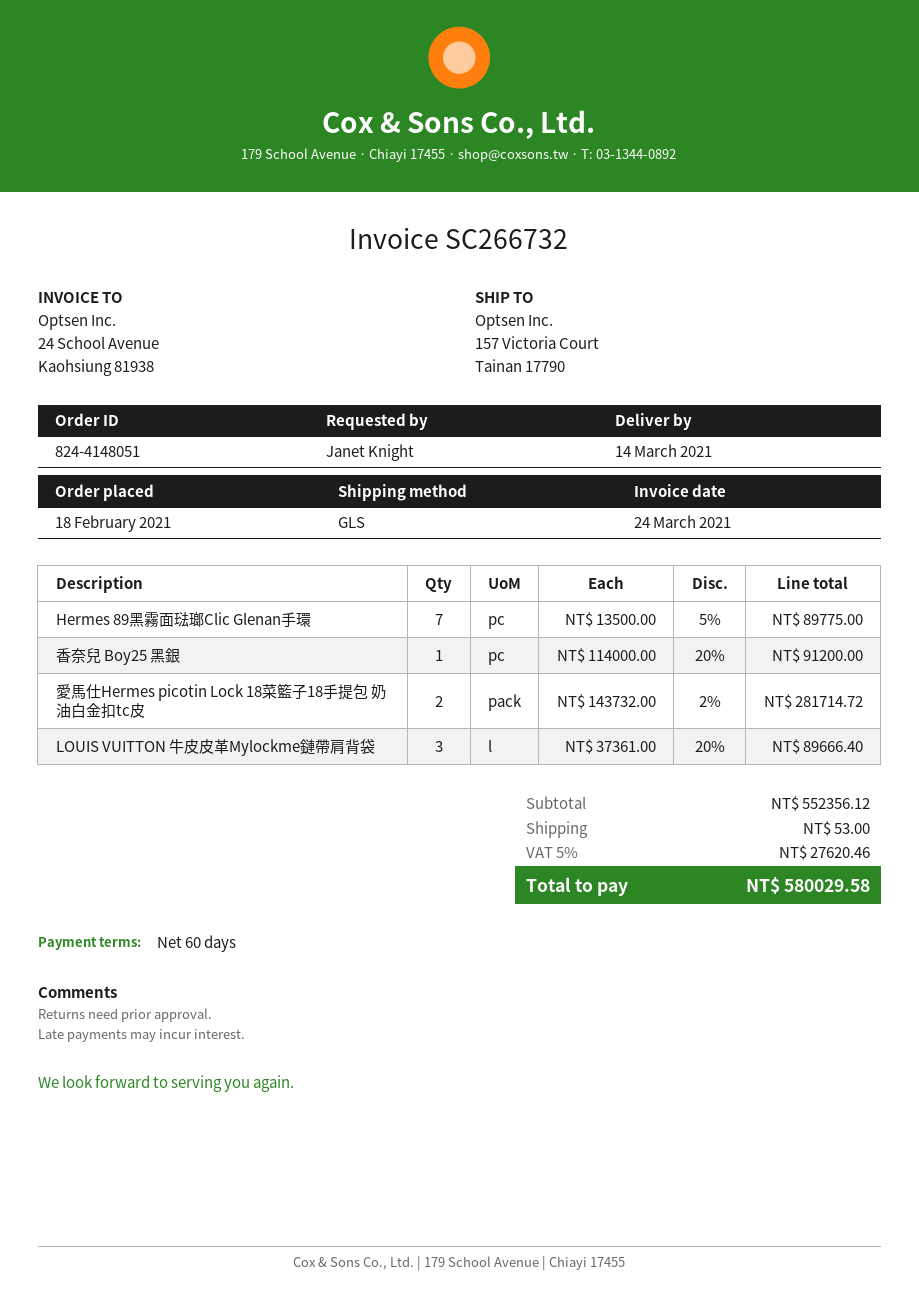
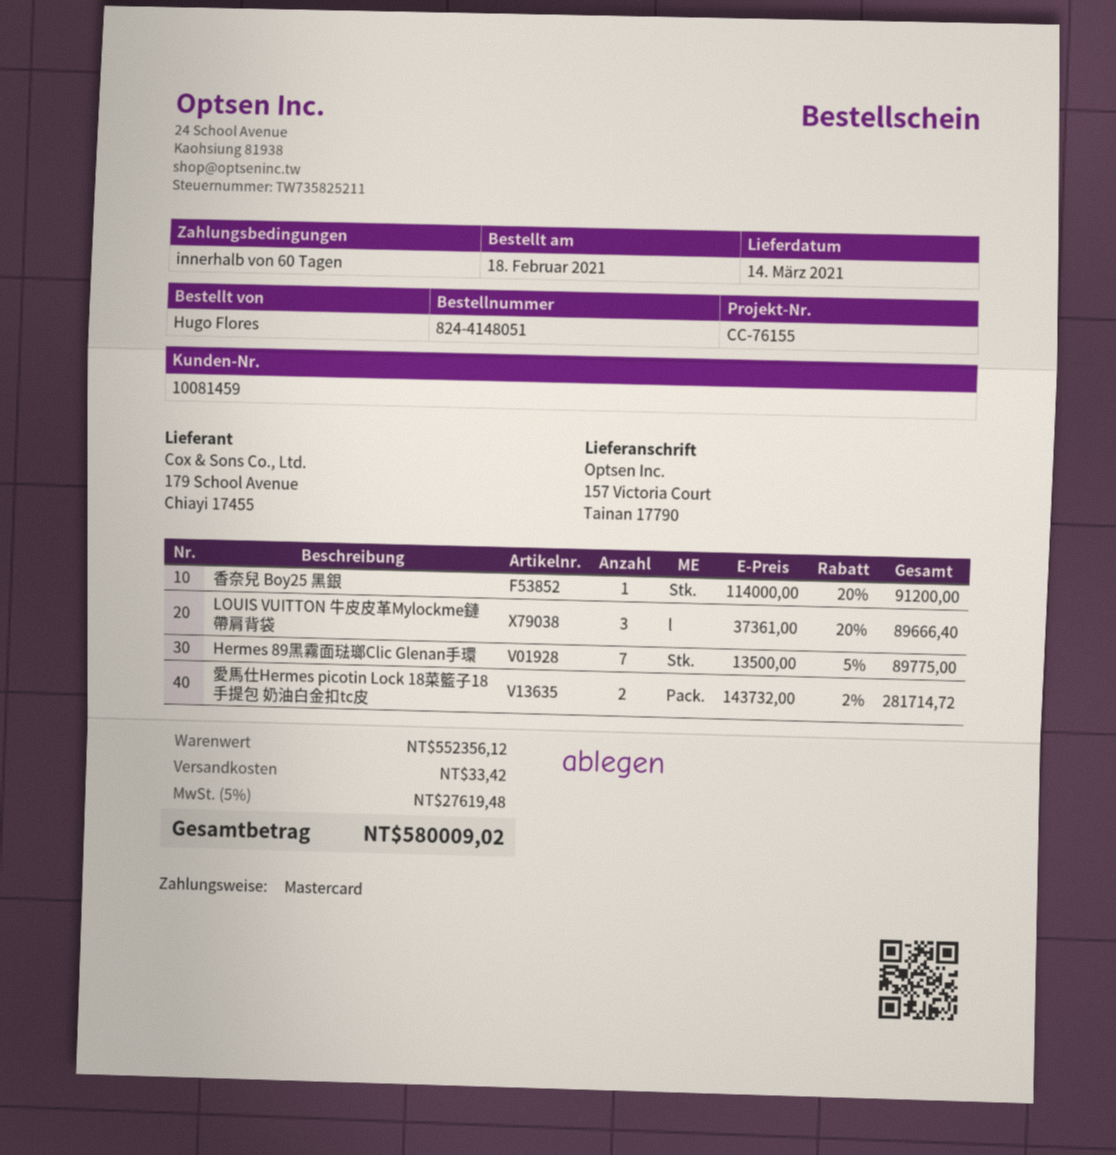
ordered by: Janet Knight -> Hugo Flores
shipping: 53.00 -> 33.42
tax: 5% = 27620.46 -> 5% = 27619.48
total: 580029.58 -> 580009.02

